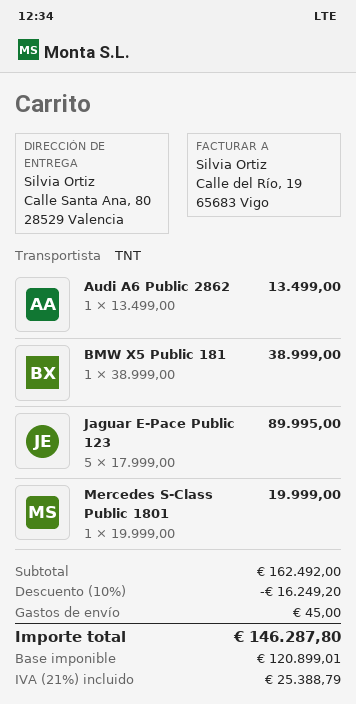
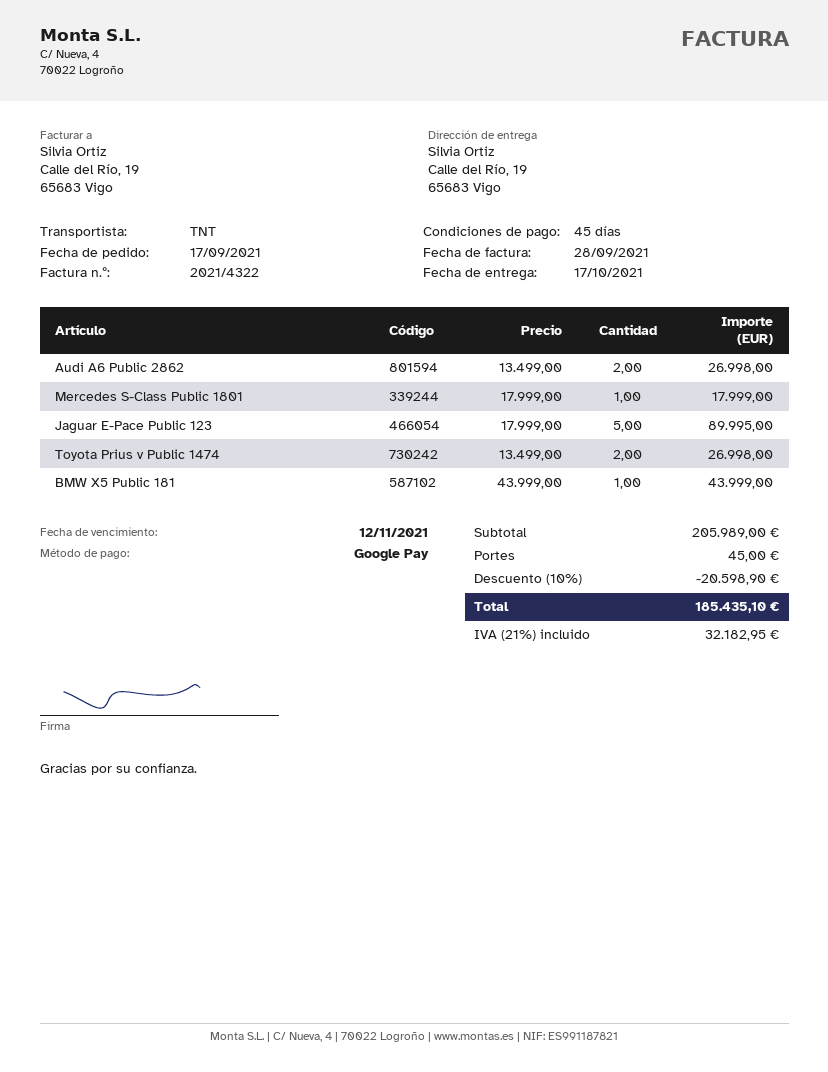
ship to: Calle Santa Ana, 80, 28529 Valencia -> Calle del Río, 19, 65683 Vigo
Audi A6 Public 2862: 1 x 13499.00 = 13499.00 -> 2 x 13499.00 = 26998.00
BMW X5 Public 181: 1 x 38999.00 = 38999.00 -> 1 x 43999.00 = 43999.00
Mercedes S-Class Public 1801: 1 x 19999.00 = 19999.00 -> 1 x 17999.00 = 17999.00
Toyota Prius v Public 1474: none -> 2 x 13499.00 = 26998.00
subtotal: 162492.00 -> 205989.00
discount: 10% = 16249.20 -> 10% = 20598.90
tax: 21% = 25388.79 -> 21% = 32182.95
total: 146287.80 -> 185435.10

